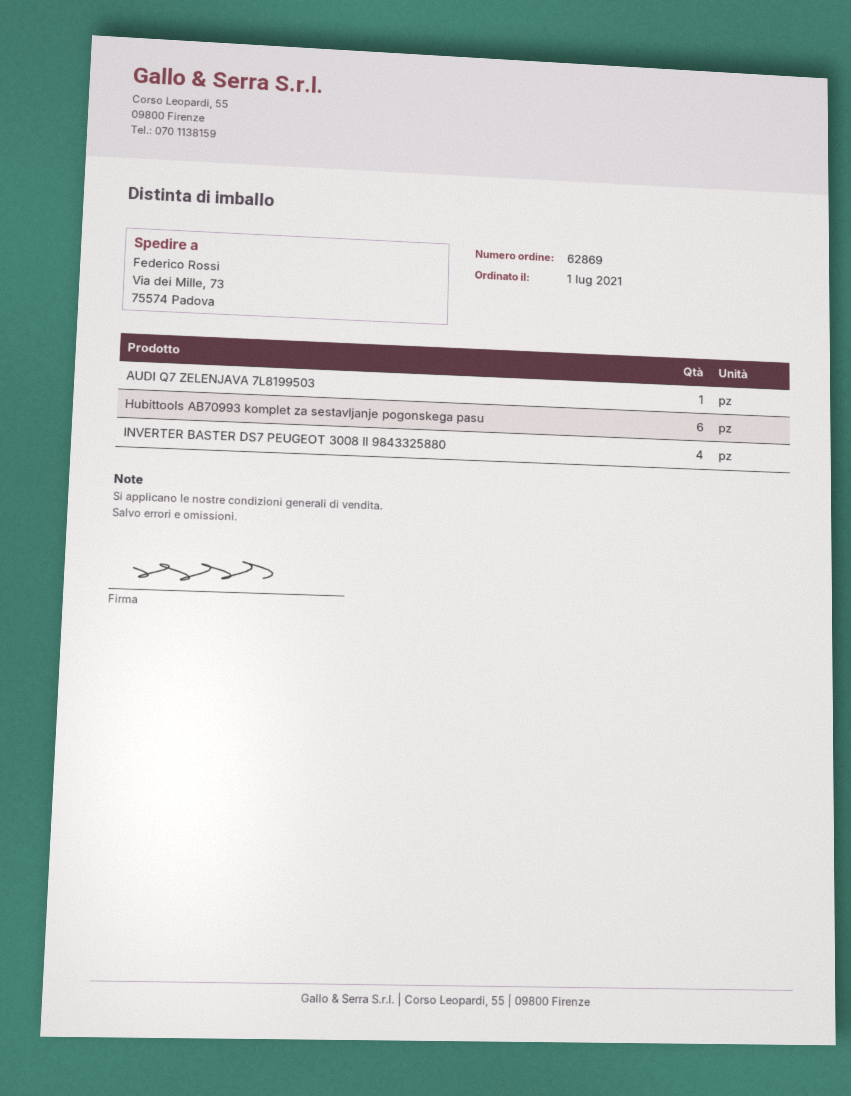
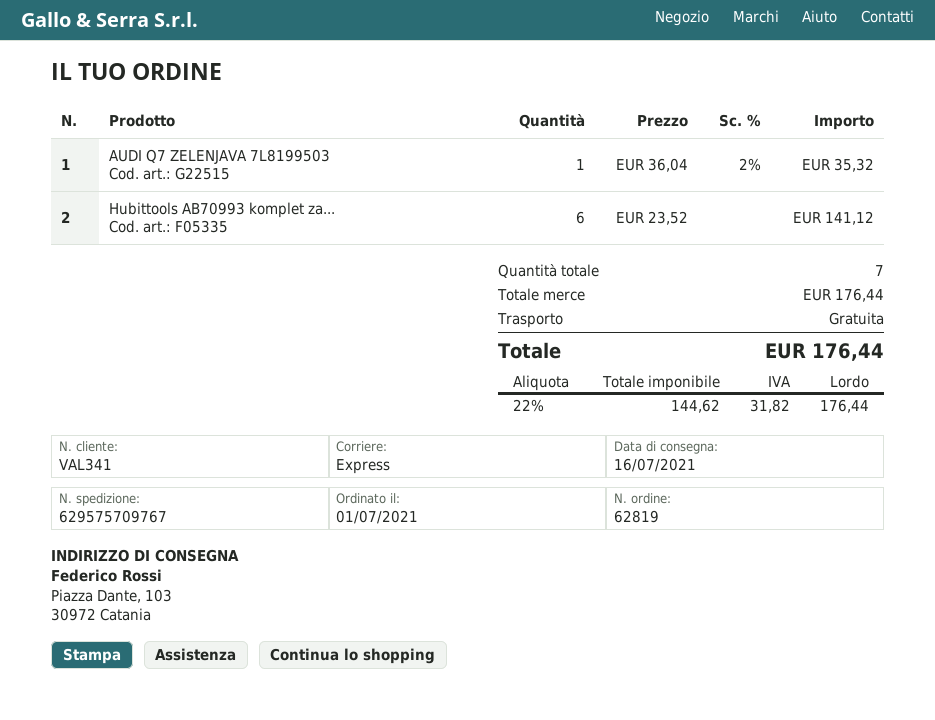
order number: 62869 -> 62819
ship to: Via dei Mille, 73, 75574 Padova -> Piazza Dante, 103, 30972 Catania
INVERTER BASTER DS7 PEUGEOT 3008 II 9843325880: 4 -> none

